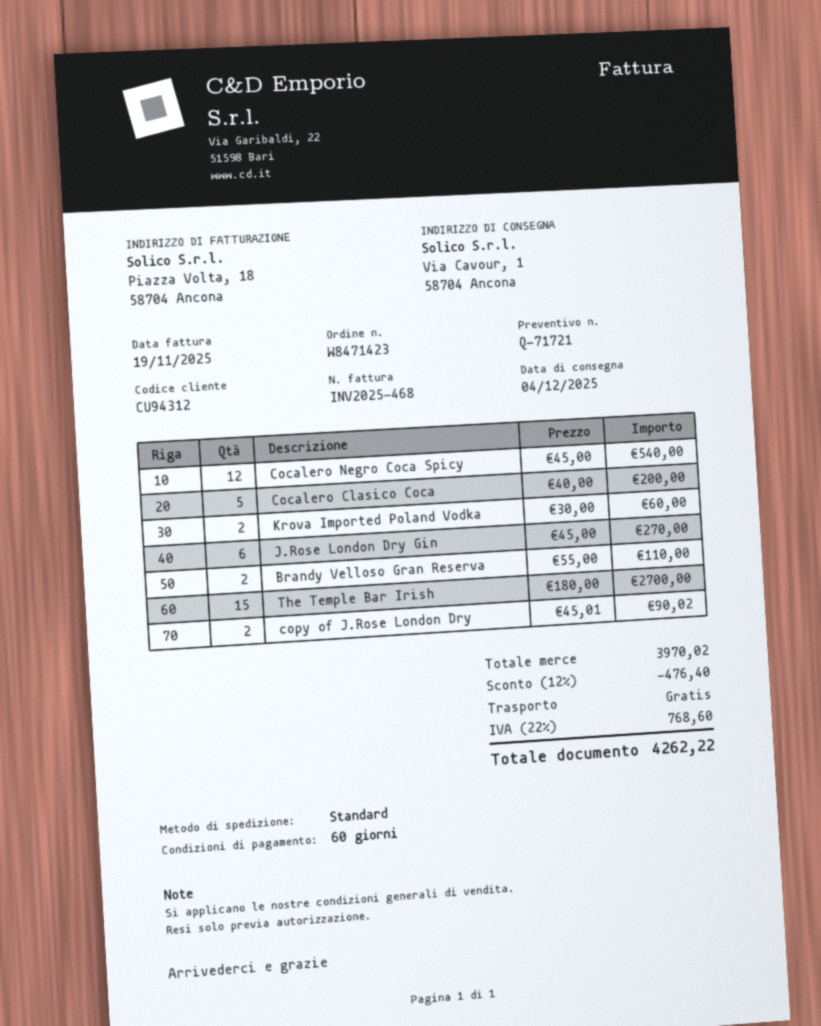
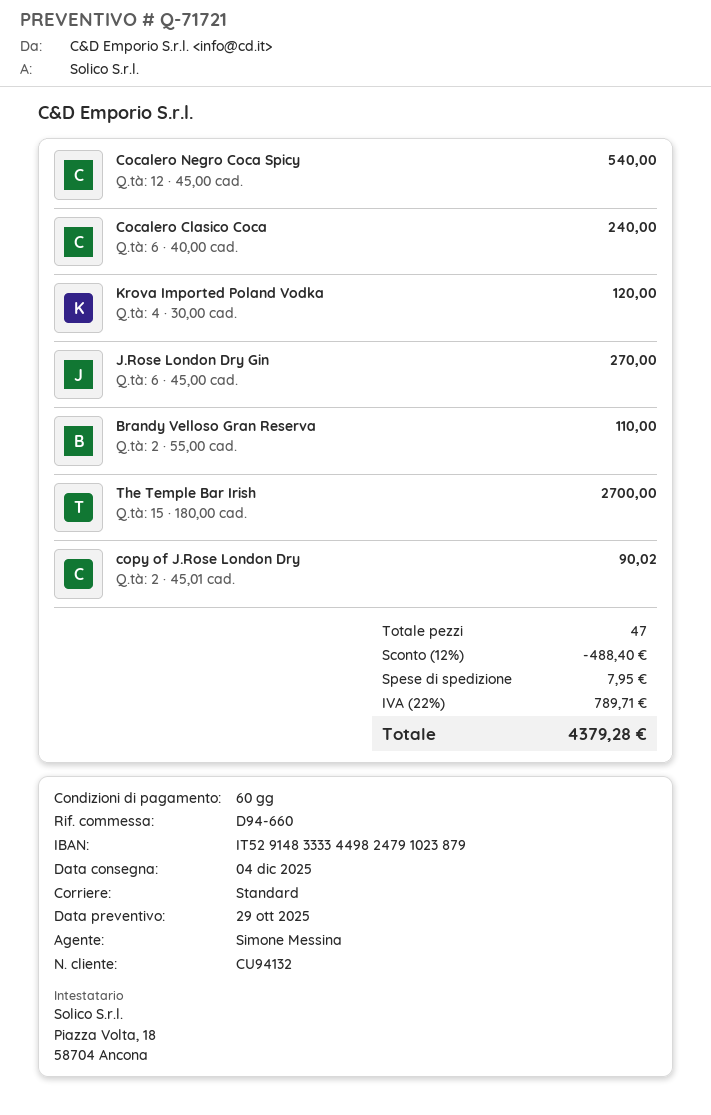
customer number: CU94312 -> CU94132
Cocalero Clasico Coca: 5 x 40.00 = 200.00 -> 6 x 40.00 = 240.00
Krova Imported Poland Vodka: 2 x 30.00 = 60.00 -> 4 x 30.00 = 120.00
discount: 12% = 476.40 -> 12% = 488.40
shipping: 0.00 -> 7.95
tax: 22% = 768.60 -> 22% = 789.71
total: 4262.22 -> 4379.28

